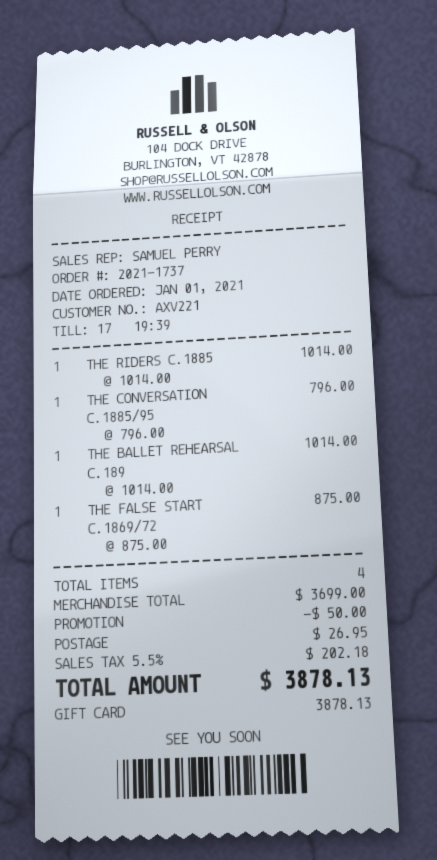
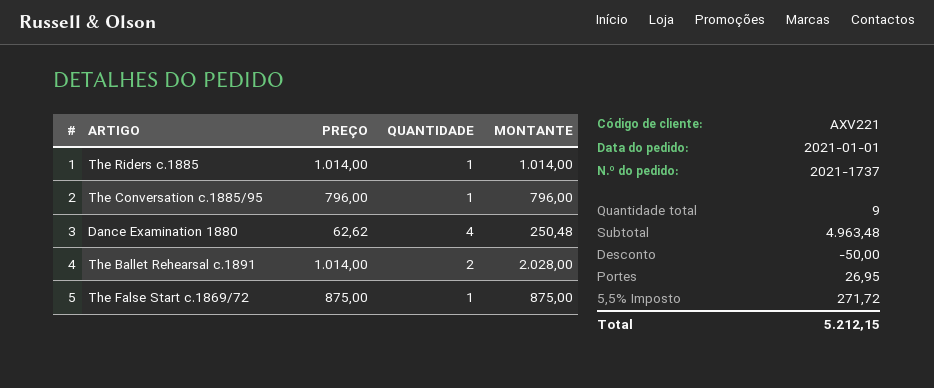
THE BALLET REHEARSAL C.189: 1 x 1014.00 = 1014.00 -> 2 x 1014.00 = 2028.00
Dance Examination 1880: none -> 4 x 62.62 = 250.48
total quantity: 4 -> 9
subtotal: 3699.00 -> 4963.48
tax: 5.5% = 202.18 -> 5.5% = 271.72
total: 3878.13 -> 5212.15

